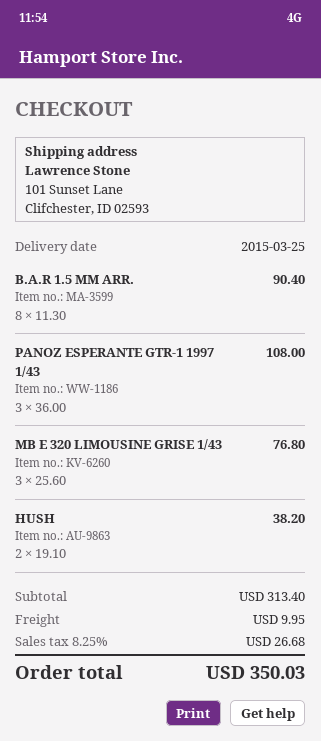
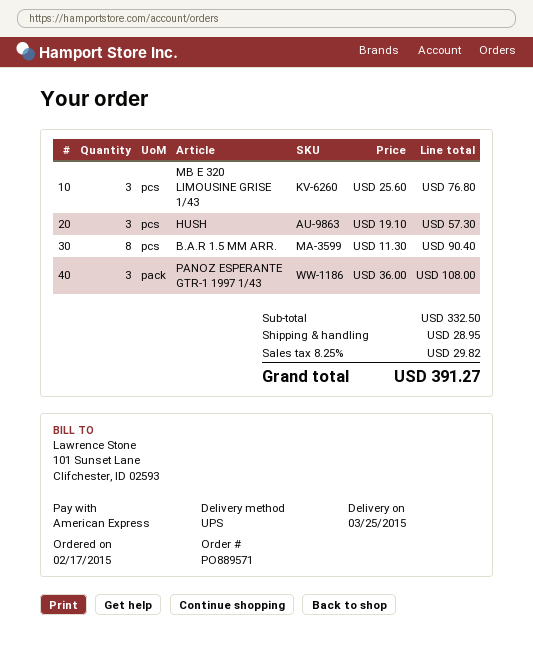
HUSH: 2 x 19.10 = 38.20 -> 3 x 19.10 = 57.30
subtotal: 313.40 -> 332.50
shipping: 9.95 -> 28.95
tax: 8.25% = 26.68 -> 8.25% = 29.82
total: 350.03 -> 391.27

